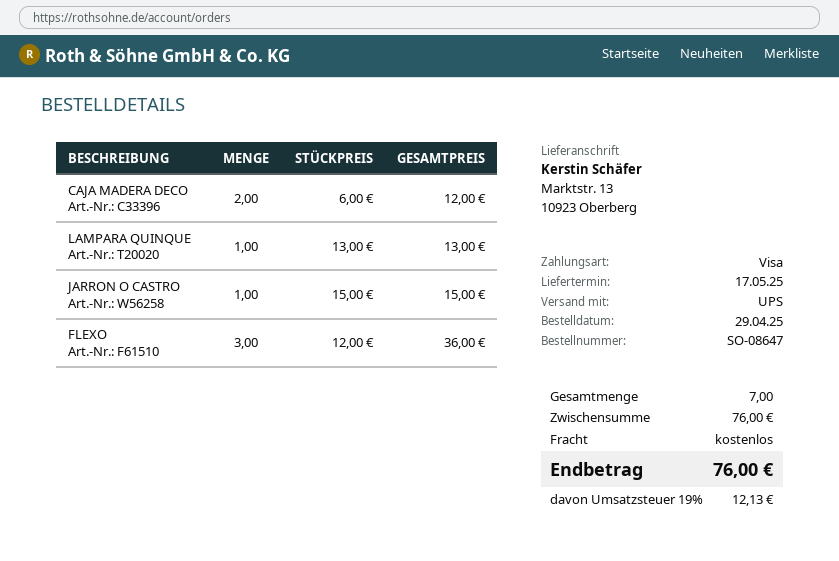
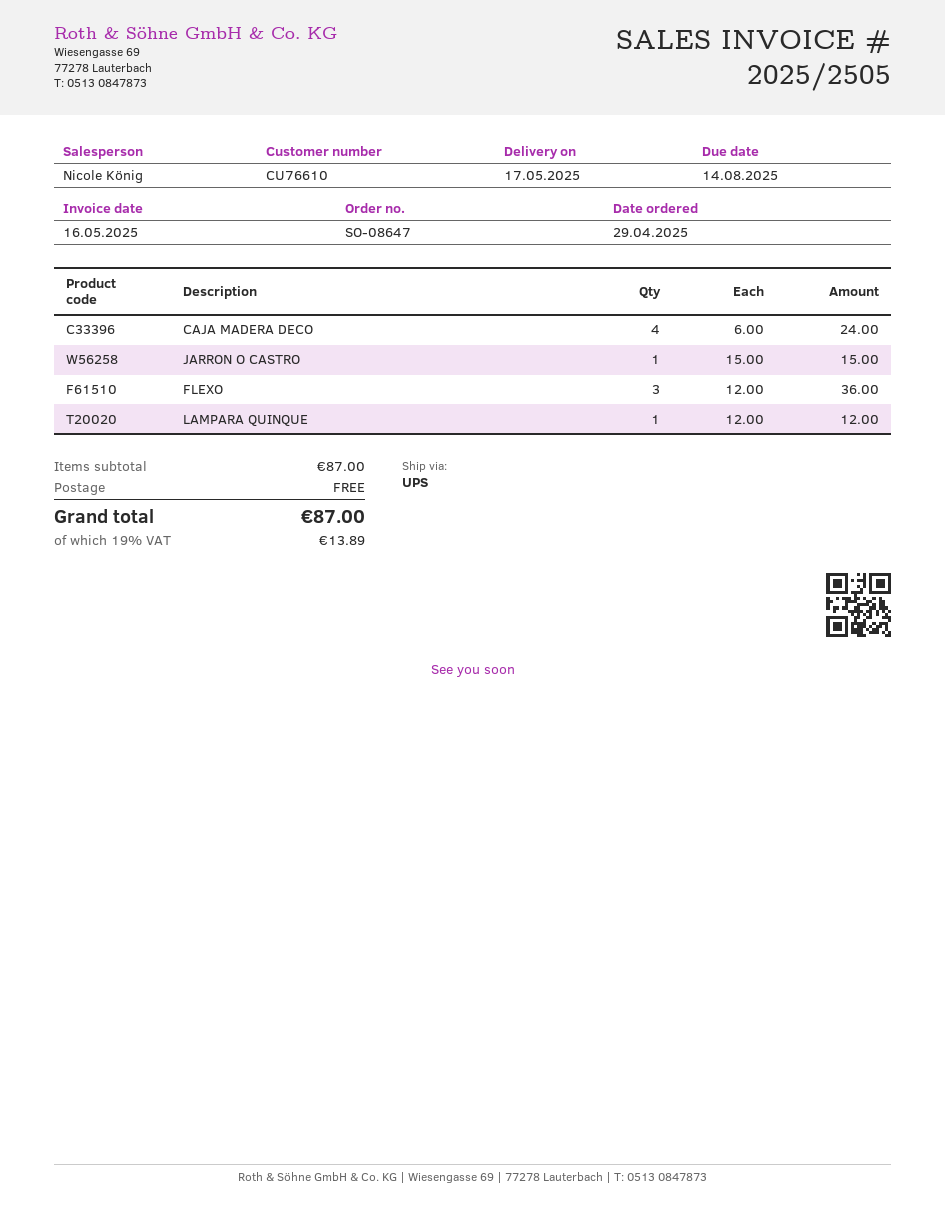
CAJA MADERA DECO: 2 x 6.00 = 12.00 -> 4 x 6.00 = 24.00
LAMPARA QUINQUE: 1 x 13.00 = 13.00 -> 1 x 12.00 = 12.00
subtotal: 76.00 -> 87.00
tax: 19% = 12.13 -> 19% = 13.89
total: 76.00 -> 87.00

